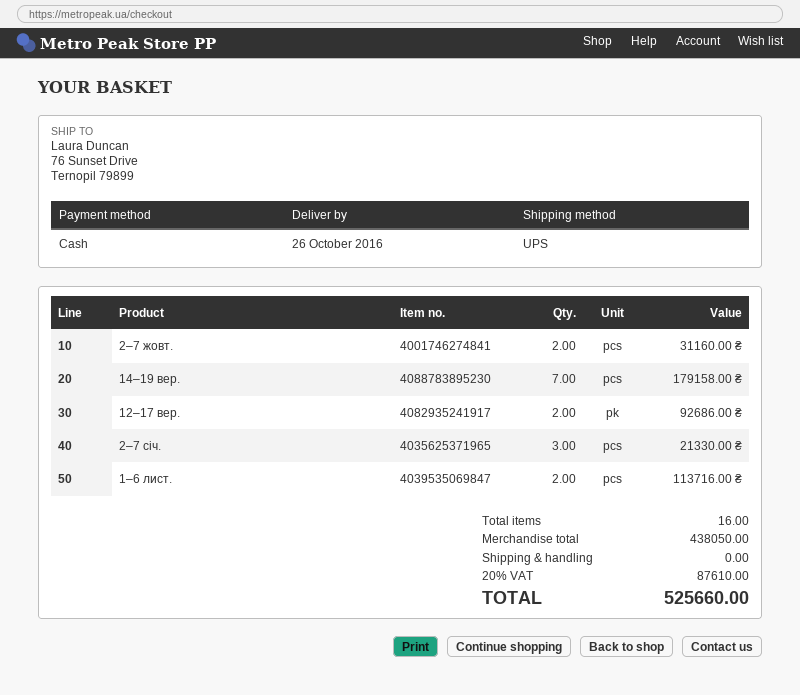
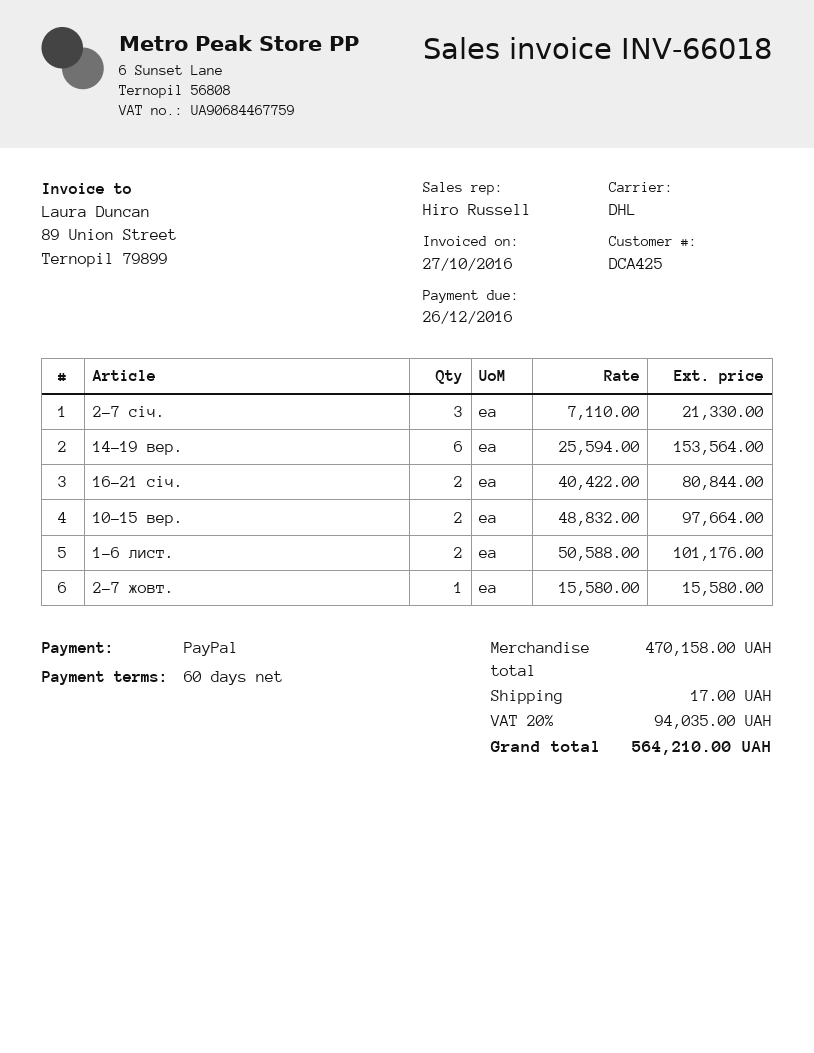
payment method: cash -> PayPal
shipping method: UPS -> DHL
2–7 жовт.: 2 for 31160.00 -> 1 for 15580.00
14–19 вер.: 7 for 179158.00 -> 6 for 153564.00
12–17 вер.: 2 for 92686.00 -> none
1–6 лист.: 2 for 113716.00 -> 2 for 101176.00
16–21 січ.: none -> 2 for 80844.00
10–15 вер.: none -> 2 for 97664.00
subtotal: 438050.00 -> 470158.00
shipping: 0.00 -> 17.00
tax: 20% = 87610.00 -> 20% = 94035.00
total: 525660.00 -> 564210.00

